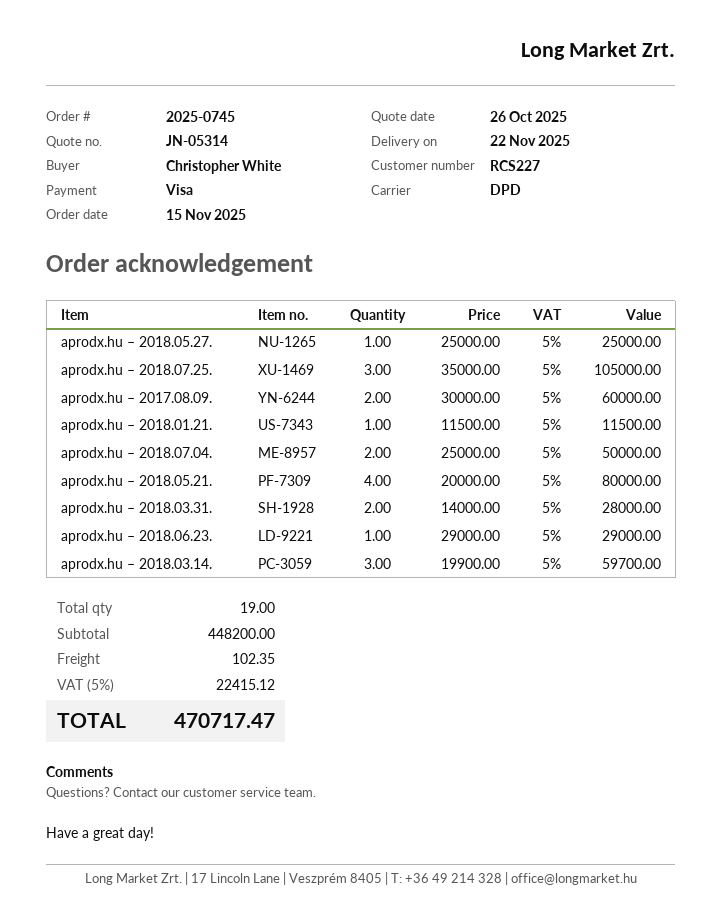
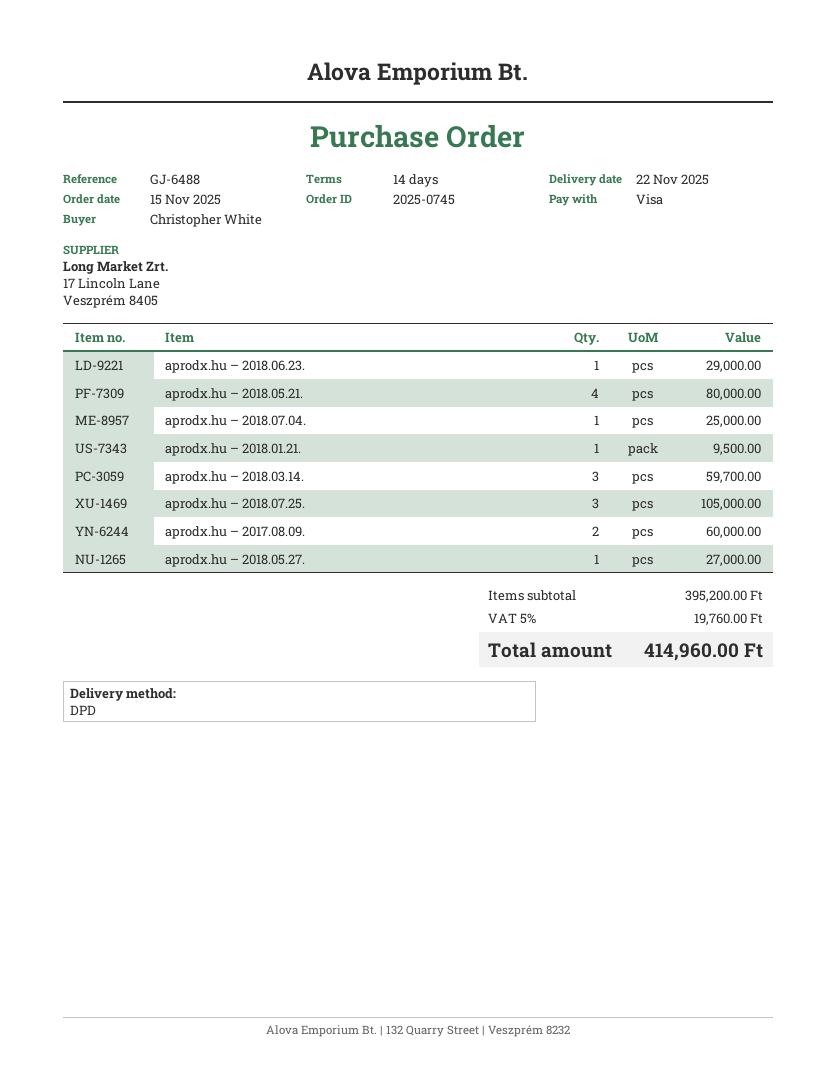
aprodx.hu – 2018.05.27.: 1 for 25000.00 -> 1 for 27000.00
aprodx.hu – 2018.01.21.: 1 for 11500.00 -> 1 for 9500.00
aprodx.hu – 2018.07.04.: 2 for 50000.00 -> 1 for 25000.00
aprodx.hu – 2018.03.31.: 2 for 28000.00 -> none
subtotal: 448200.00 -> 395200.00
shipping: 102.35 -> none
tax: 5% = 22415.12 -> 5% = 19760.00
total: 470717.47 -> 414960.00

